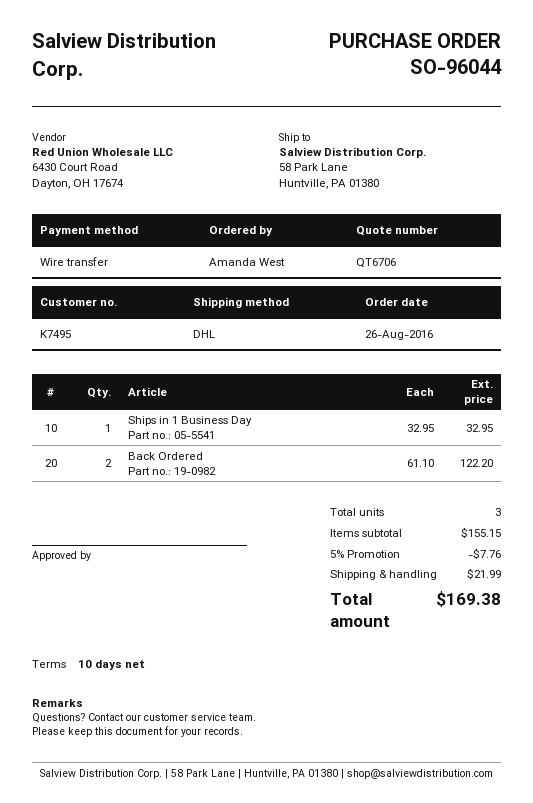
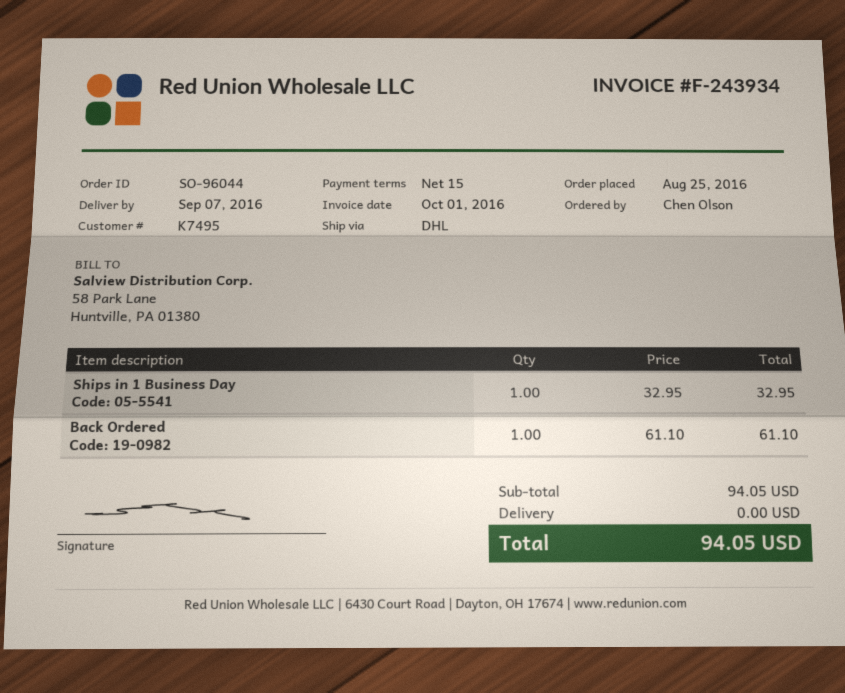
order date: 2016-08-26 -> 2016-08-25
payment terms: 10 days -> 15 days
ordered by: Amanda West -> Chen Olson
Back Ordered: 2 x 61.10 = 122.20 -> 1 x 61.10 = 61.10
subtotal: 155.15 -> 94.05
discount: 5% = 7.76 -> none
shipping: 21.99 -> 0.00
total: 169.38 -> 94.05

